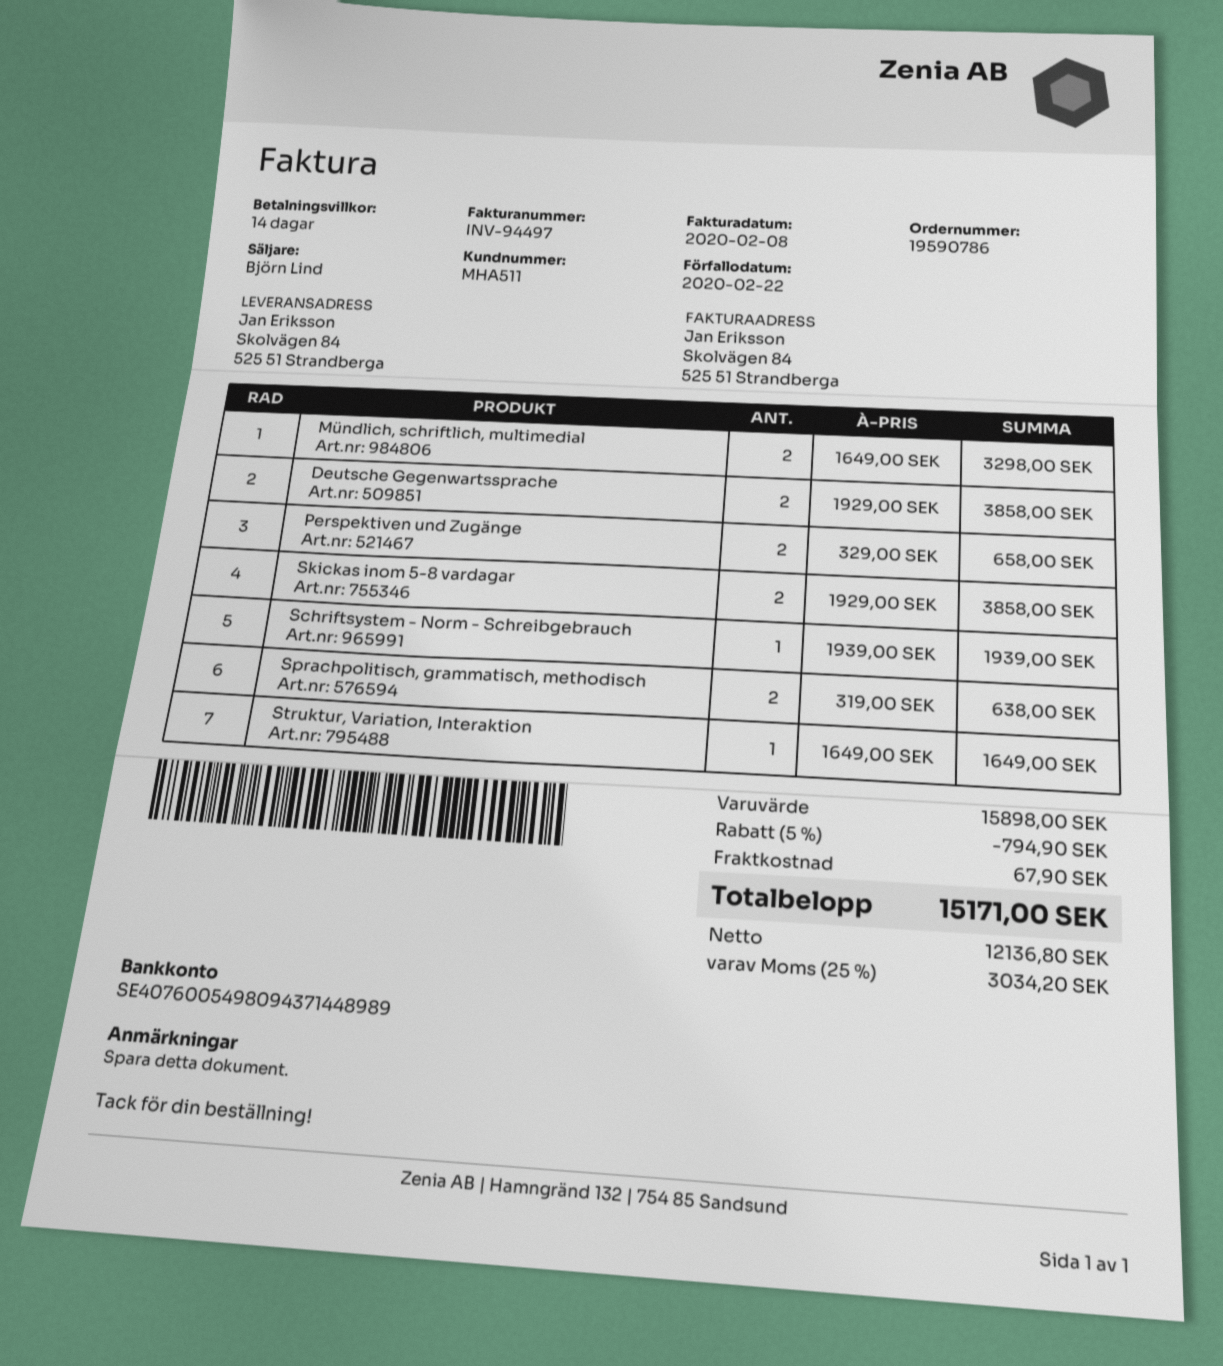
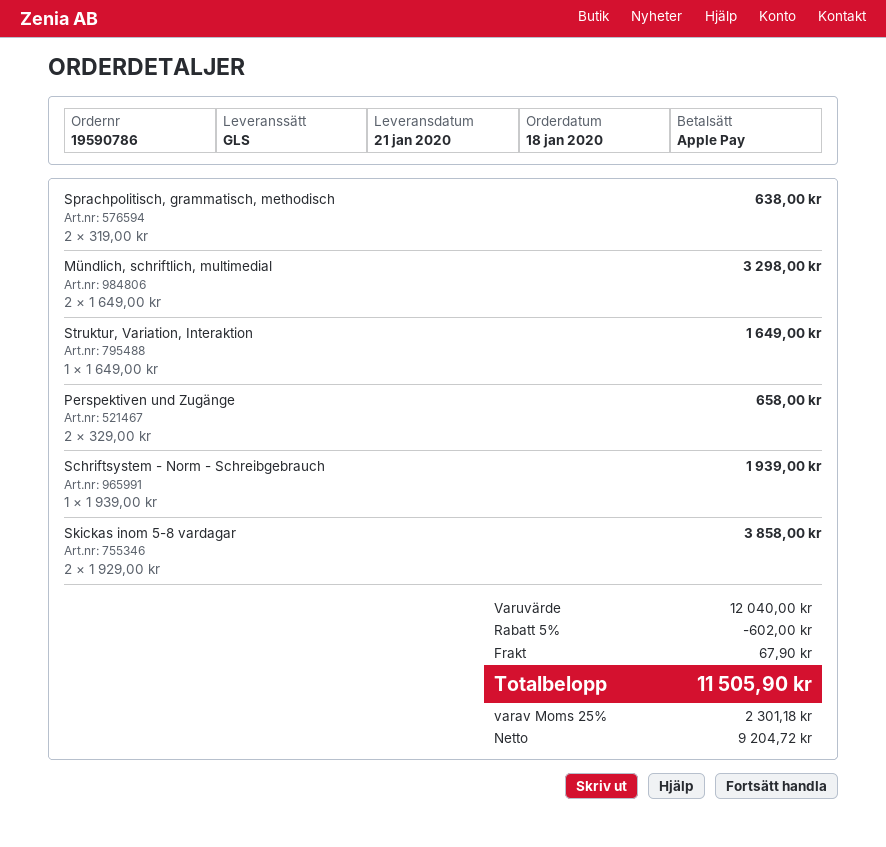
Deutsche Gegenwartssprache: 2 x 1929.00 = 3858.00 -> none
subtotal: 15898.00 -> 12040.00
discount: 5% = 794.90 -> 5% = 602.00
net: 12136.80 -> 9204.72
tax: 25% = 3034.20 -> 25% = 2301.18
total: 15171.00 -> 11505.90

